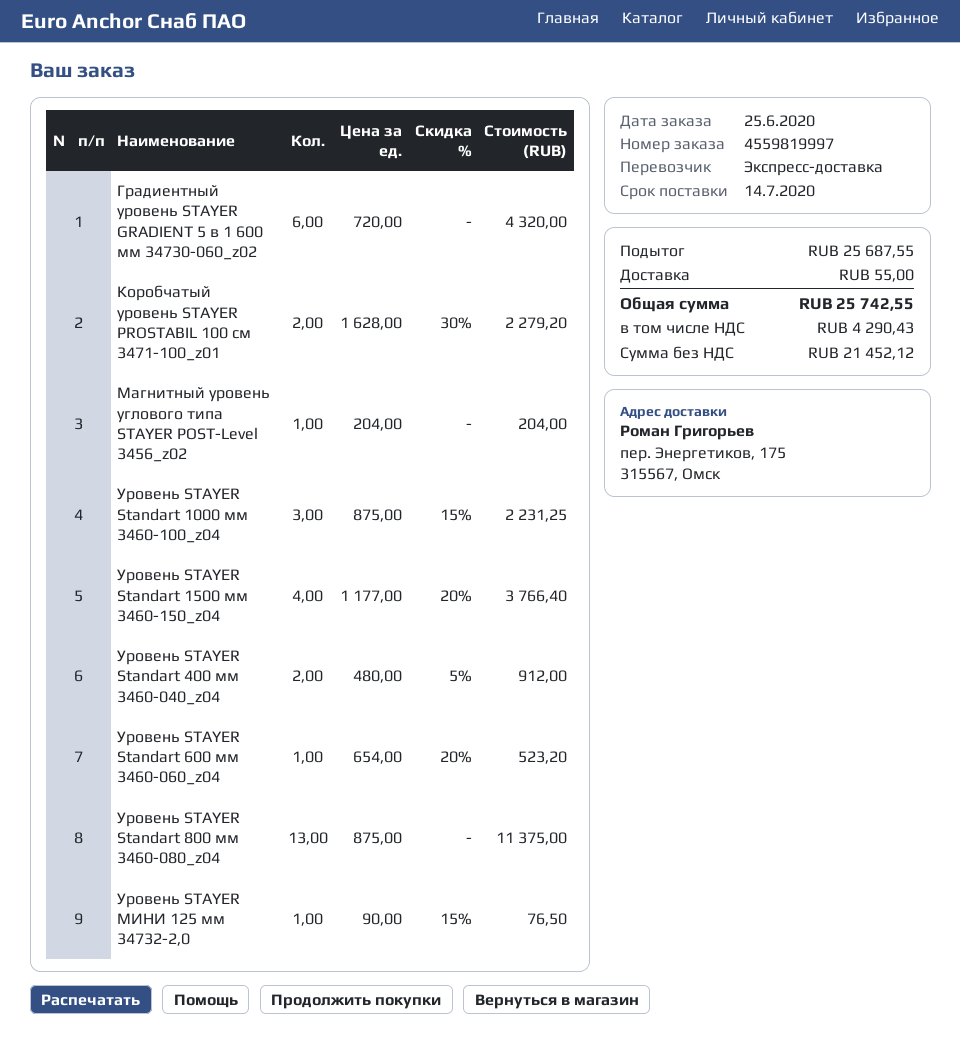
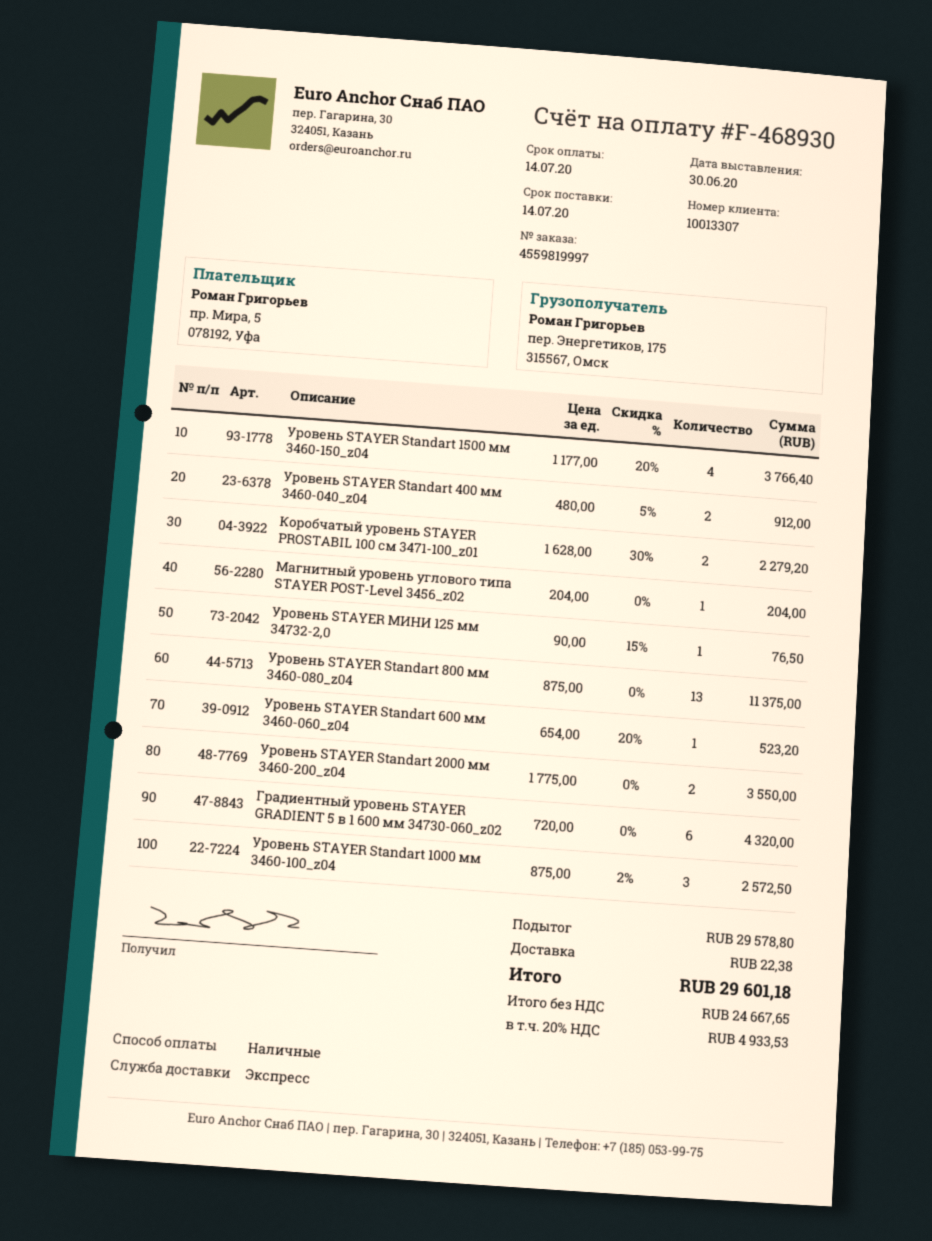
Уровень STAYER Standart 1000 мм 3460-100_z04: 3 x 875.00 - 15% = 2231.25 -> 3 x 875.00 - 2% = 2572.50
Уровень STAYER Standart 2000 мм 3460-200_z04: none -> 2 x 1775.00 = 3550.00
subtotal: 25687.55 -> 29578.80
shipping: 55.00 -> 22.38
net: 21452.12 -> 24667.65
tax: 4290.43 -> 4933.53
total: 25742.55 -> 29601.18

